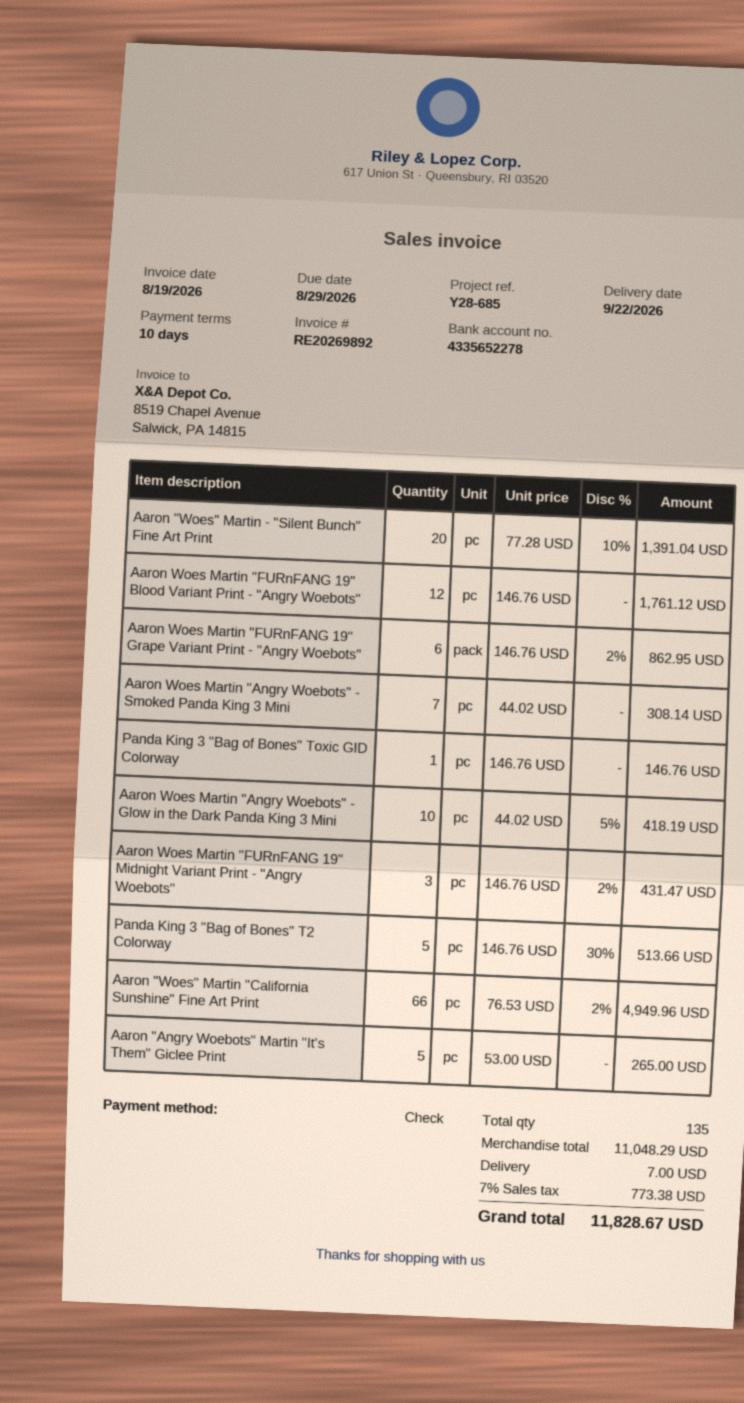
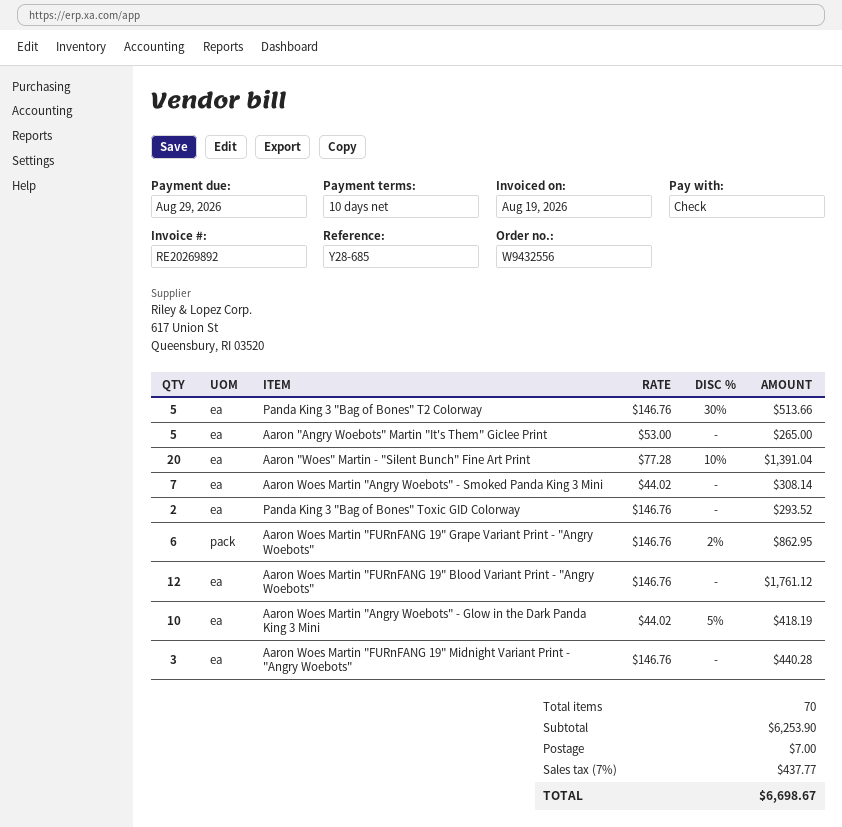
Panda King 3 "Bag of Bones" Toxic GID Colorway: 1 x 146.76 = 146.76 -> 2 x 146.76 = 293.52
Aaron Woes Martin "FURnFANG 19" Midnight Variant Print - "Angry Woebots": 3 x 146.76 - 2% = 431.47 -> 3 x 146.76 = 440.28
Aaron "Woes" Martin "California Sunshine" Fine Art Print: 66 x 76.53 - 2% = 4949.96 -> none
total quantity: 135 -> 70
subtotal: 11048.29 -> 6253.90
tax: 7% = 773.38 -> 7% = 437.77
total: 11828.67 -> 6698.67

